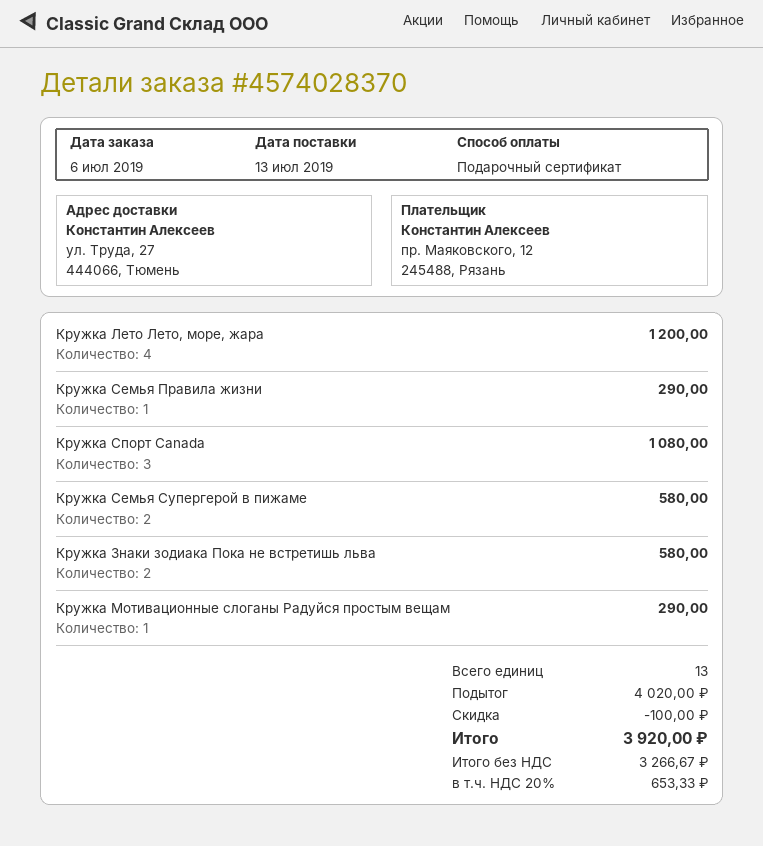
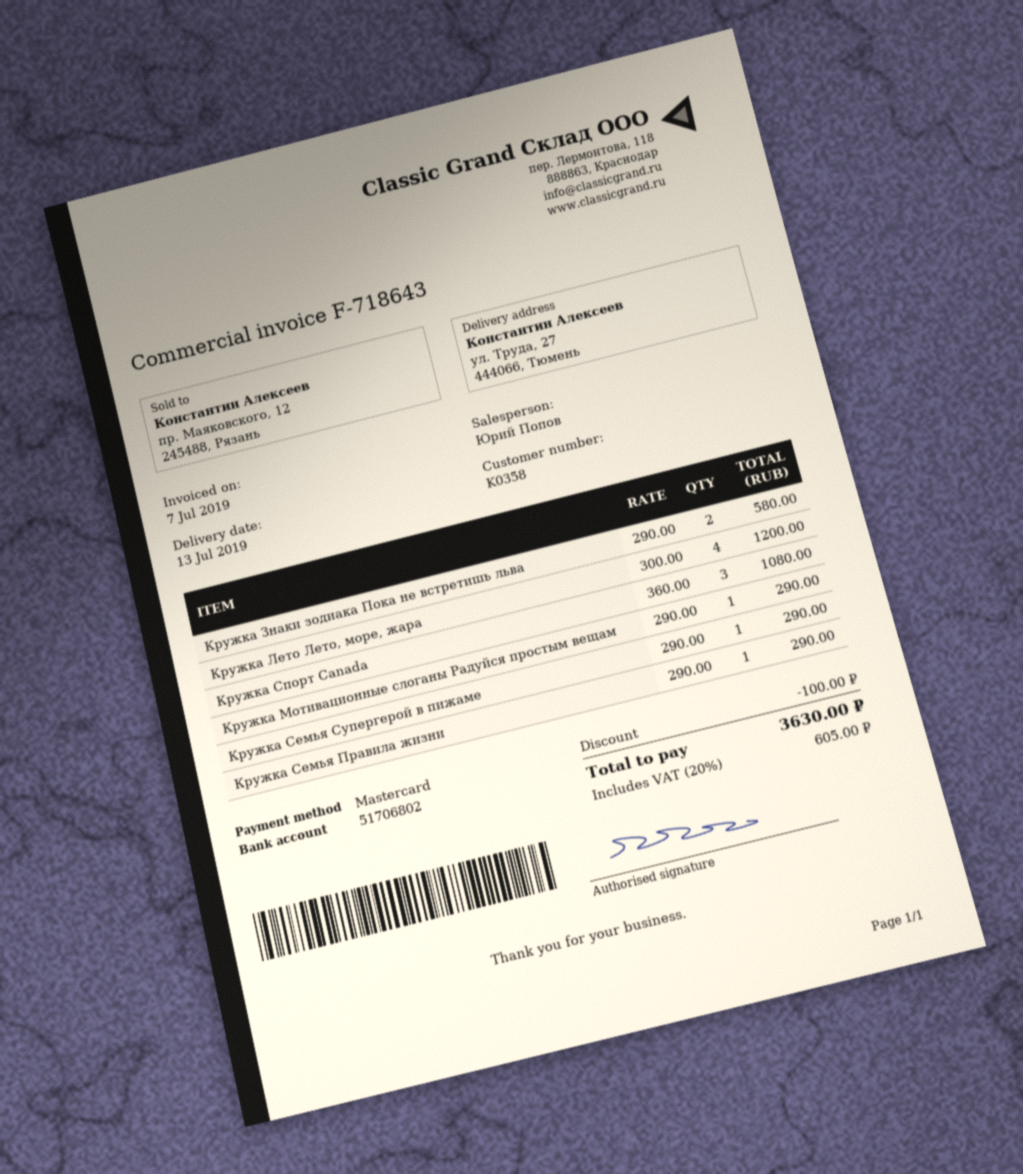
payment method: gift card -> Mastercard
Кружка Семья Супергерой в пижаме: 2 for 580.00 -> 1 for 290.00
tax: 20% = 653.33 -> 20% = 605.00
total: 3920.00 -> 3630.00

